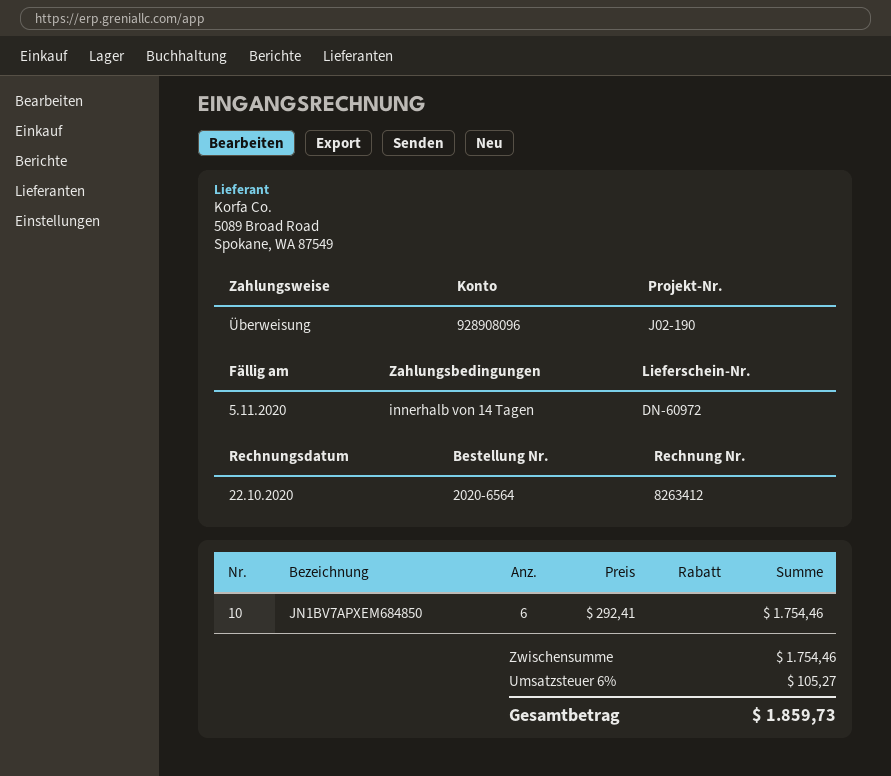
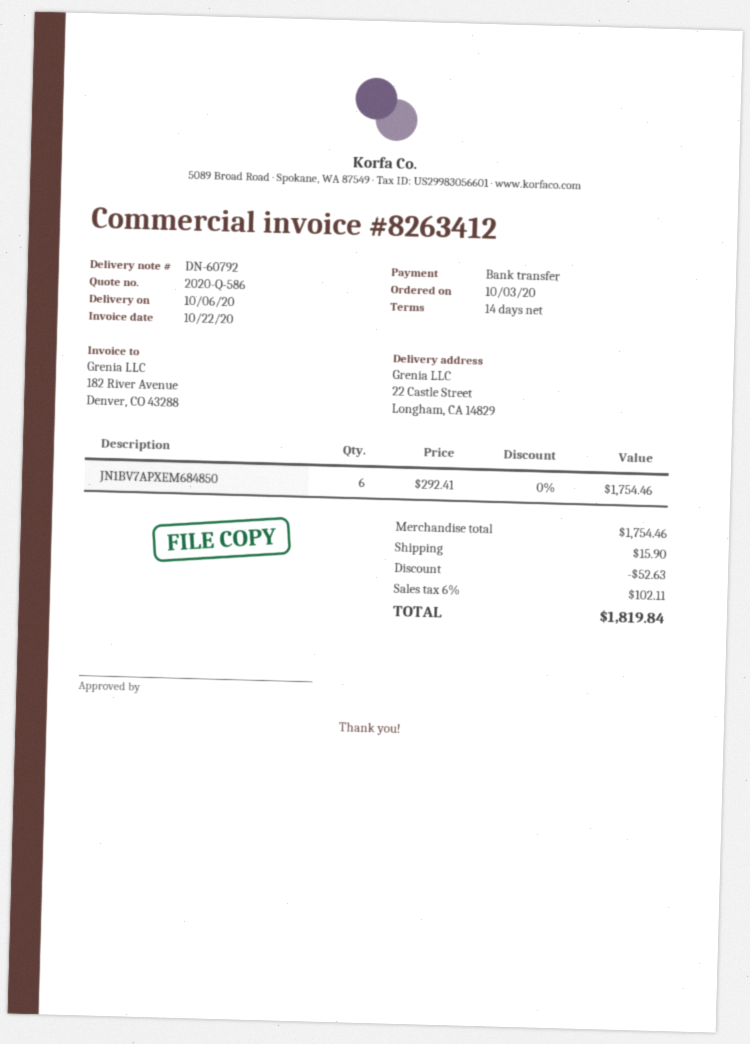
delivery note number: DN-60972 -> DN-60792
discount: none -> 52.63
shipping: none -> 15.90
tax: 6% = 105.27 -> 6% = 102.11
total: 1859.73 -> 1819.84

